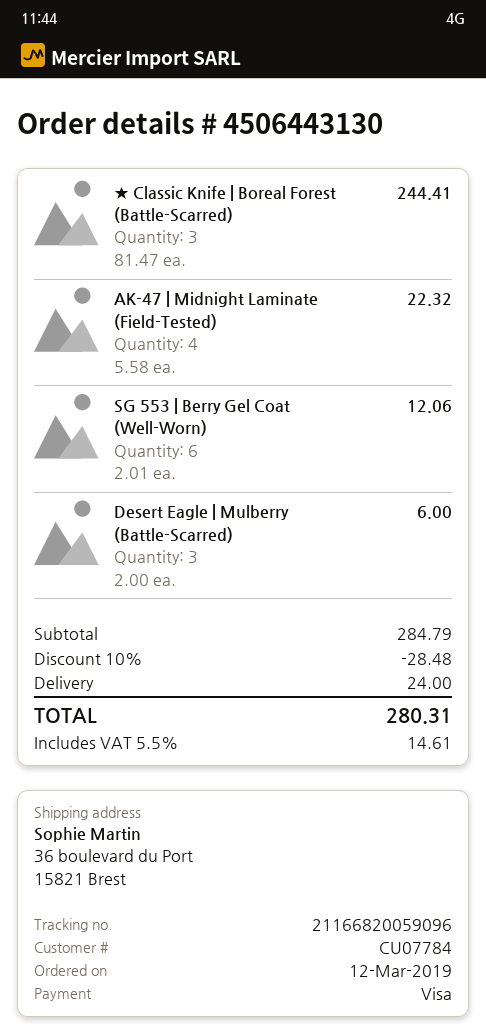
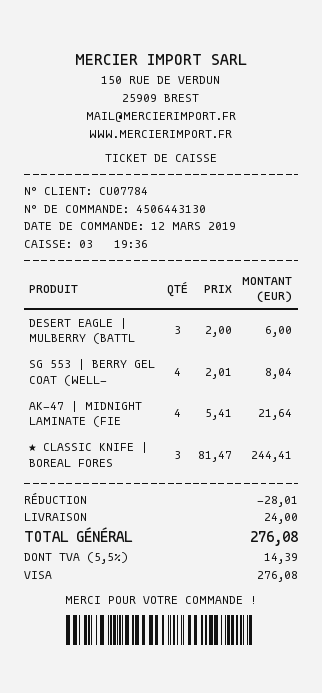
AK-47 | Midnight Laminate (Field-Tested): 4 x 5.58 = 22.32 -> 4 x 5.41 = 21.64
SG 553 | Berry Gel Coat (Well-Worn): 6 x 2.01 = 12.06 -> 4 x 2.01 = 8.04
discount: 28.48 -> 28.01
tax: 5.5% = 14.61 -> 5.5% = 14.39
total: 280.31 -> 276.08

